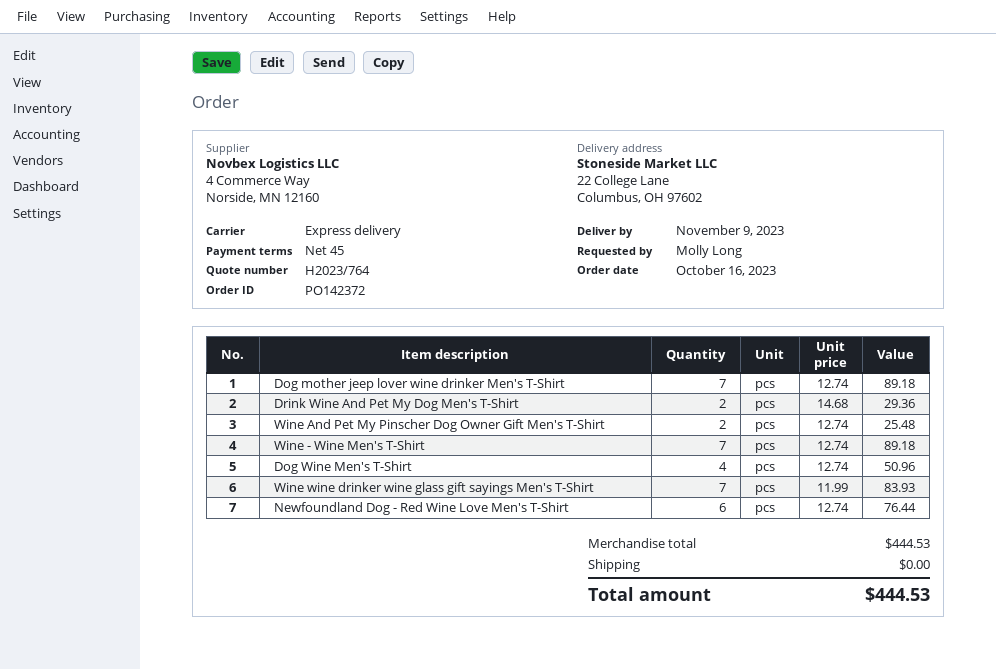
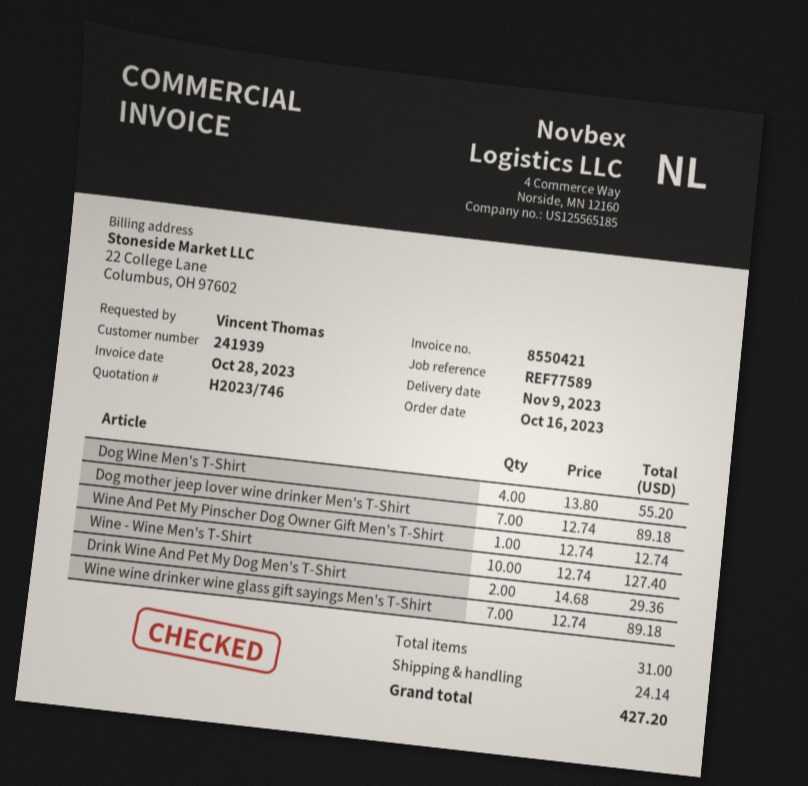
quote number: H2023/764 -> H2023/746
ordered by: Molly Long -> Vincent Thomas
Wine And Pet My Pinscher Dog Owner Gift Men's T-Shirt: 2 x 12.74 = 25.48 -> 1 x 12.74 = 12.74
Wine - Wine Men's T-Shirt: 7 x 12.74 = 89.18 -> 10 x 12.74 = 127.40
Dog Wine Men's T-Shirt: 4 x 12.74 = 50.96 -> 4 x 13.80 = 55.20
Wine wine drinker wine glass gift sayings Men's T-Shirt: 7 x 11.99 = 83.93 -> 7 x 12.74 = 89.18
Newfoundland Dog - Red Wine Love Men's T-Shirt: 6 x 12.74 = 76.44 -> none
shipping: 0.00 -> 24.14
total: 444.53 -> 427.20

